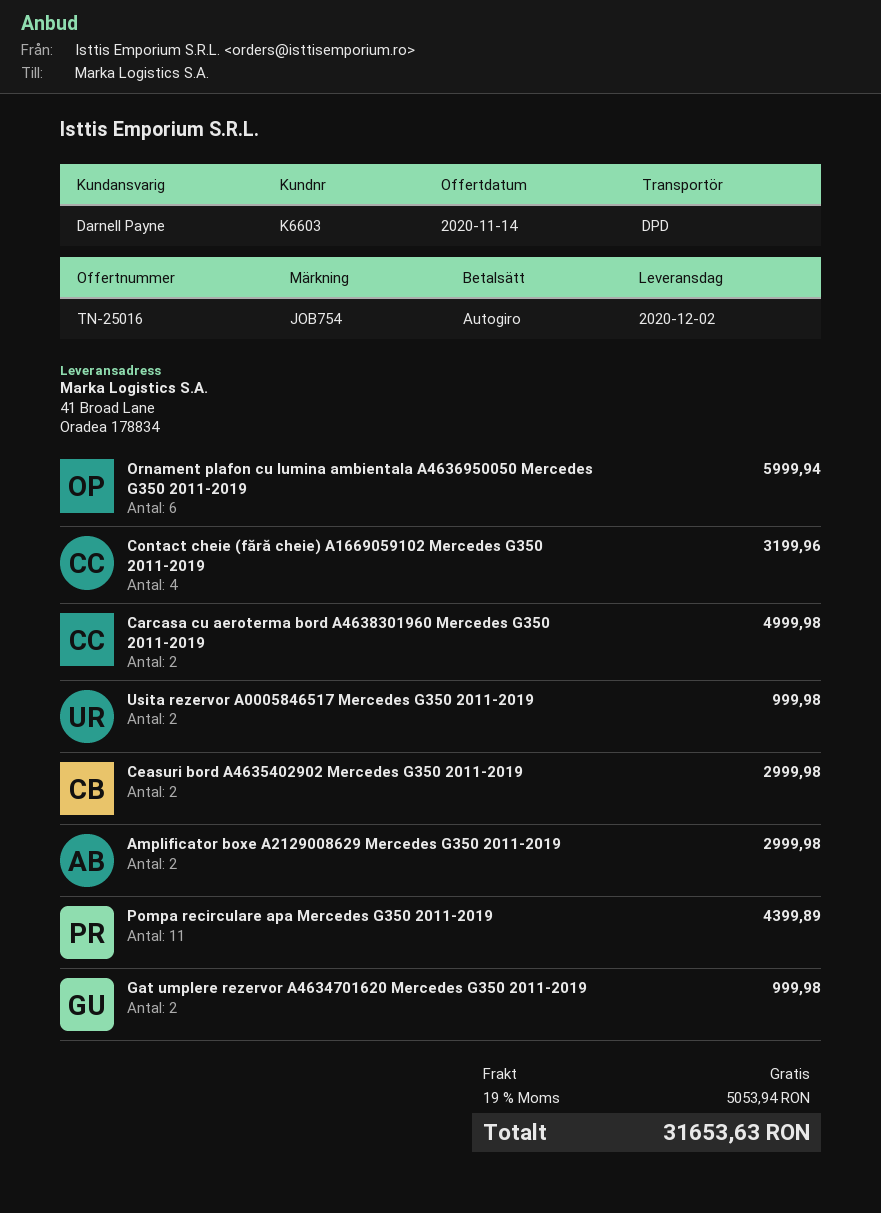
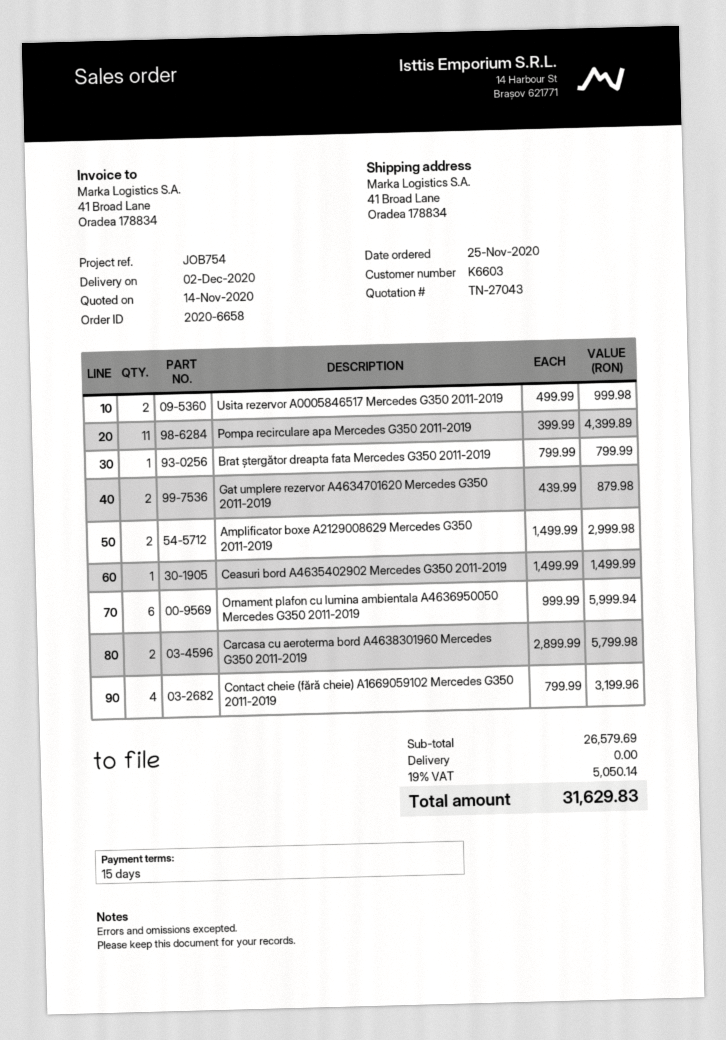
quote number: TN-25016 -> TN-27043
Carcasa cu aeroterma bord A4638301960 Mercedes G350 2011-2019: 2 for 4999.98 -> 2 for 5799.98
Ceasuri bord A4635402902 Mercedes G350 2011-2019: 2 for 2999.98 -> 1 for 1499.99
Gat umplere rezervor A4634701620 Mercedes G350 2011-2019: 2 for 999.98 -> 2 for 879.98
Brat ștergător dreapta fata Mercedes G350 2011-2019: none -> 1 for 799.99
tax: 19% = 5053.94 -> 19% = 5050.14
total: 31653.63 -> 31629.83

